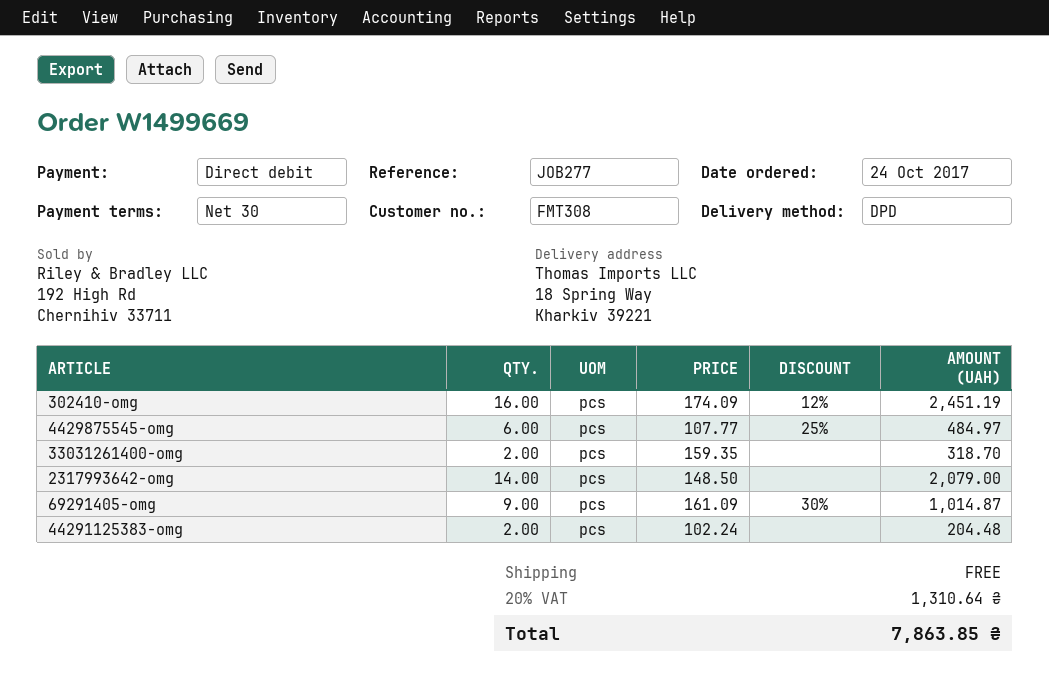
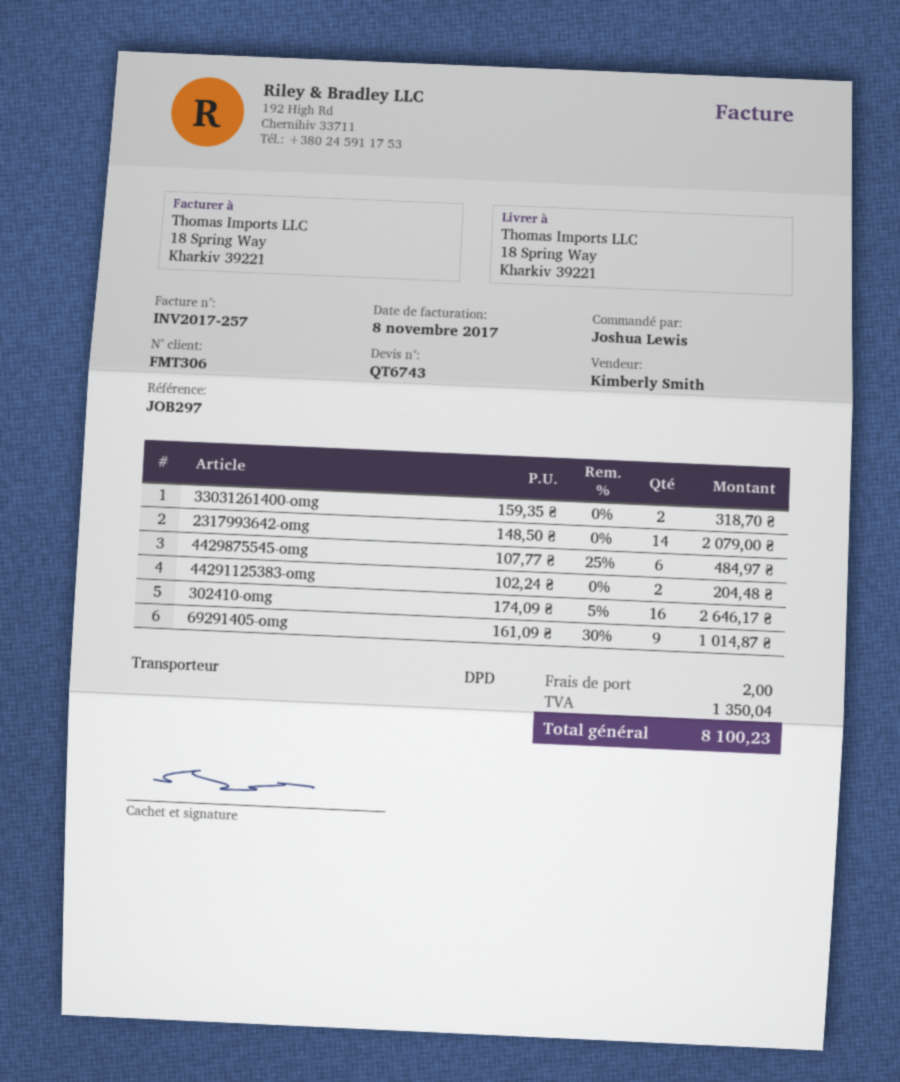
customer number: FMT308 -> FMT306
reference: JOB277 -> JOB297
302410-omg: 16 x 174.09 - 12% = 2451.19 -> 16 x 174.09 - 5% = 2646.17
shipping: 0.00 -> 2.00
tax: 1310.64 -> 1350.04
total: 7863.85 -> 8100.23

